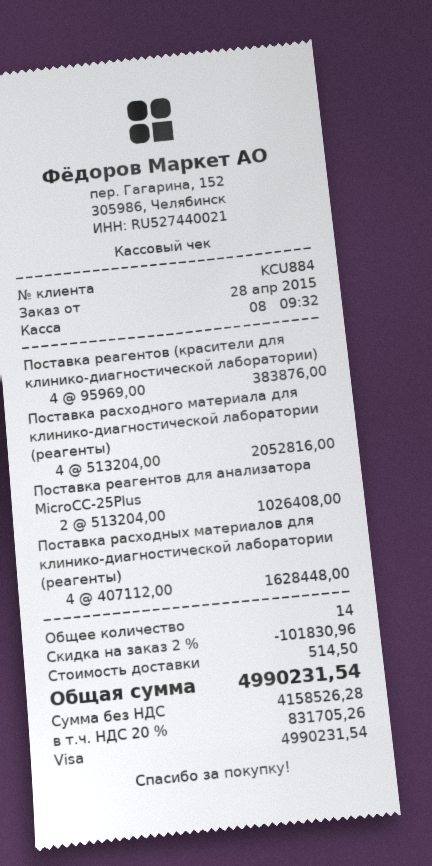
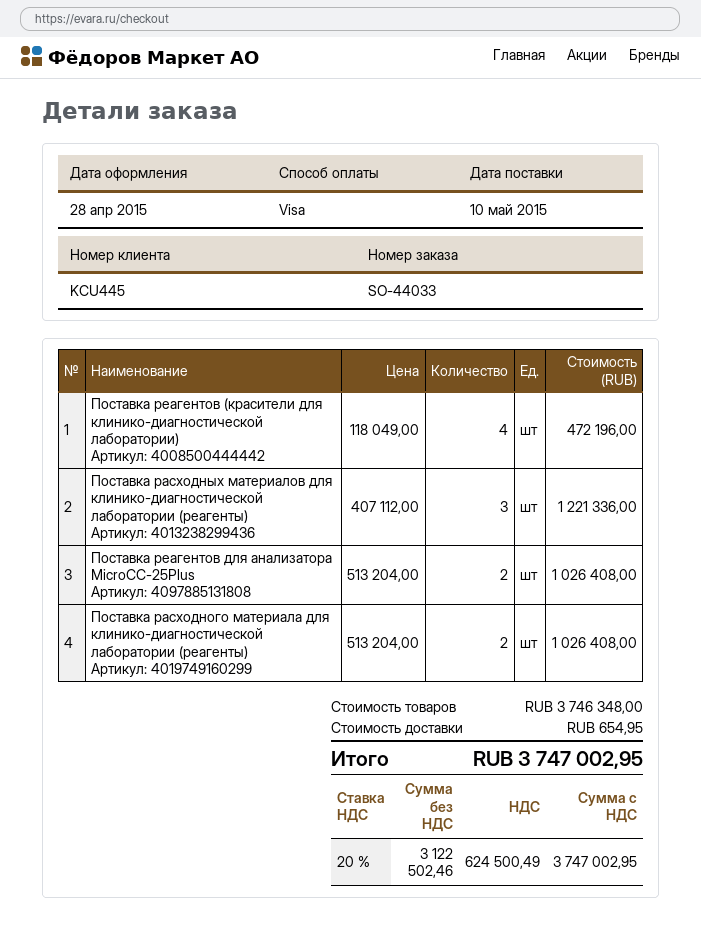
customer number: KCU884 -> KCU445
Поставка реагентов (красители для клинико-диагностической лаборатории): 4 x 95969.00 = 383876.00 -> 4 x 118049.00 = 472196.00
Поставка расходного материала для клинико-диагностической лаборатории (реагенты): 4 x 513204.00 = 2052816.00 -> 2 x 513204.00 = 1026408.00
Поставка расходных материалов для клинико-диагностической лаборатории (реагенты): 4 x 407112.00 = 1628448.00 -> 3 x 407112.00 = 1221336.00
discount: 2% = 101830.96 -> none
shipping: 514.50 -> 654.95
net: 4158526.28 -> 3122502.46
tax: 20% = 831705.26 -> 20% = 624500.49
total: 4990231.54 -> 3747002.95

